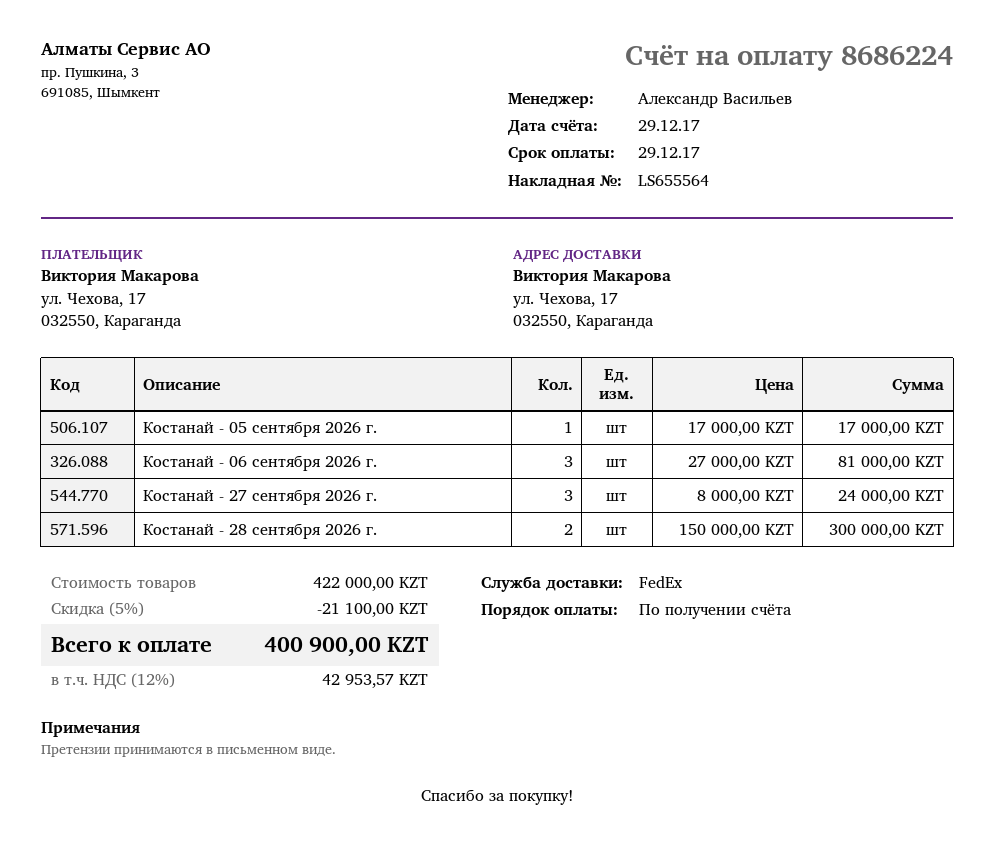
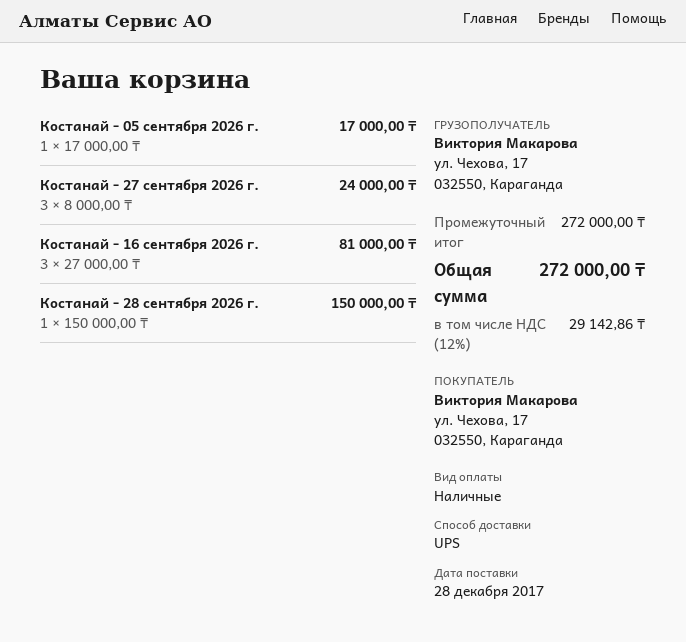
shipping method: FedEx -> UPS
Костанай - 06 сентября 2026 г.: 3 x 27000.00 = 81000.00 -> none
Костанай - 28 сентября 2026 г.: 2 x 150000.00 = 300000.00 -> 1 x 150000.00 = 150000.00
Костанай - 16 сентября 2026 г.: none -> 3 x 27000.00 = 81000.00
subtotal: 422000.00 -> 272000.00
discount: 5% = 21100.00 -> none
tax: 12% = 42953.57 -> 12% = 29142.86
total: 400900.00 -> 272000.00

